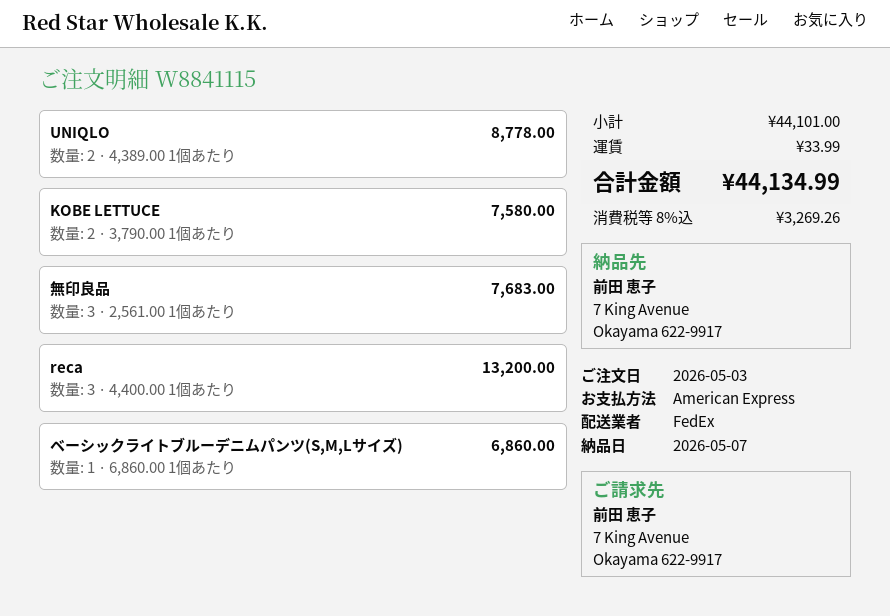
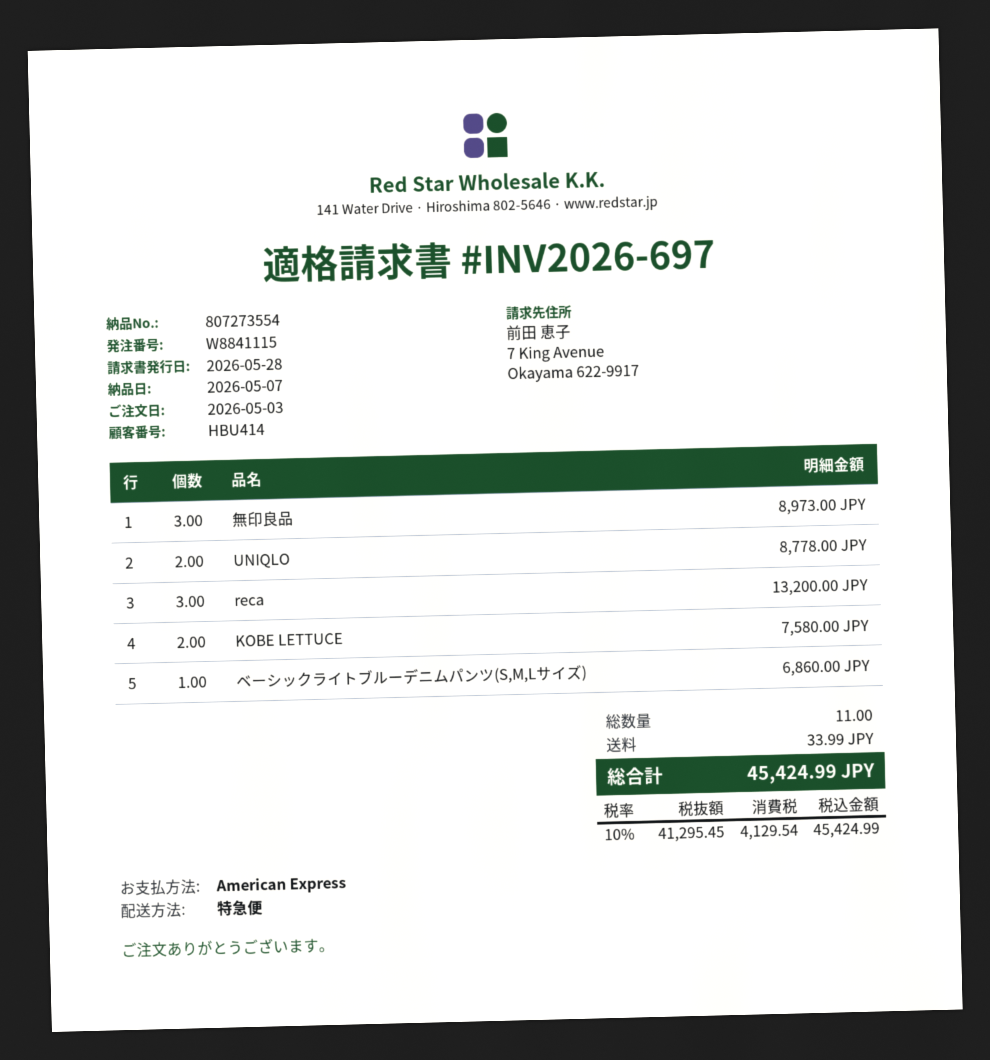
shipping method: FedEx -> express
無印良品: 3 for 7683.00 -> 3 for 8973.00
tax: 8% = 3269.26 -> 10% = 4129.54
total: 44134.99 -> 45424.99

